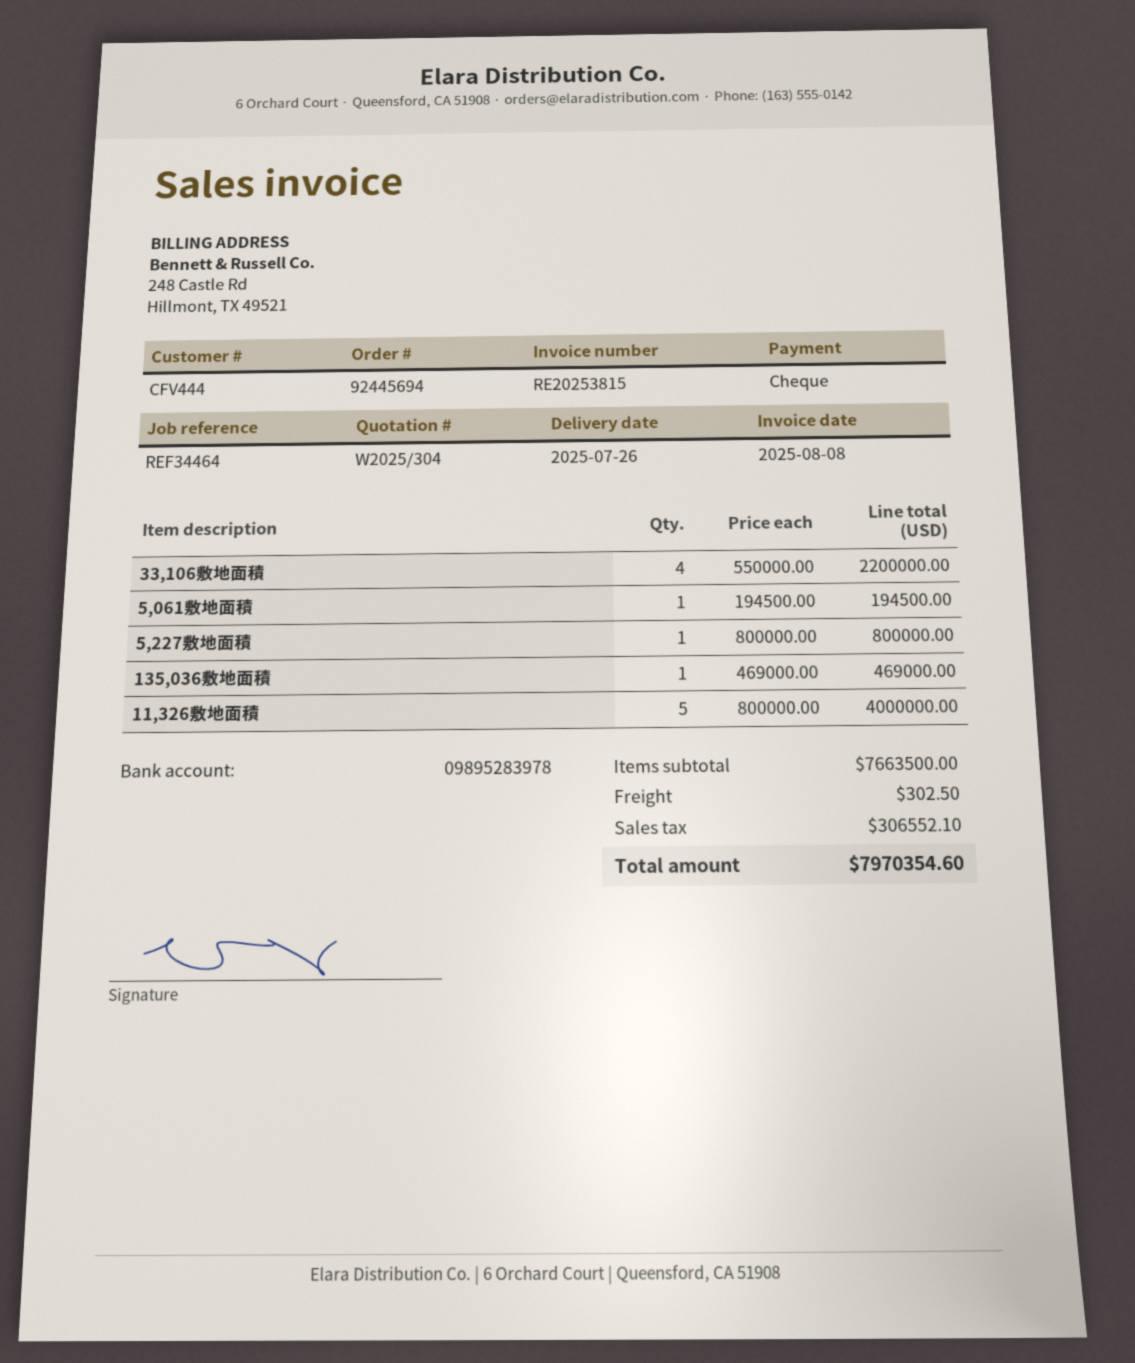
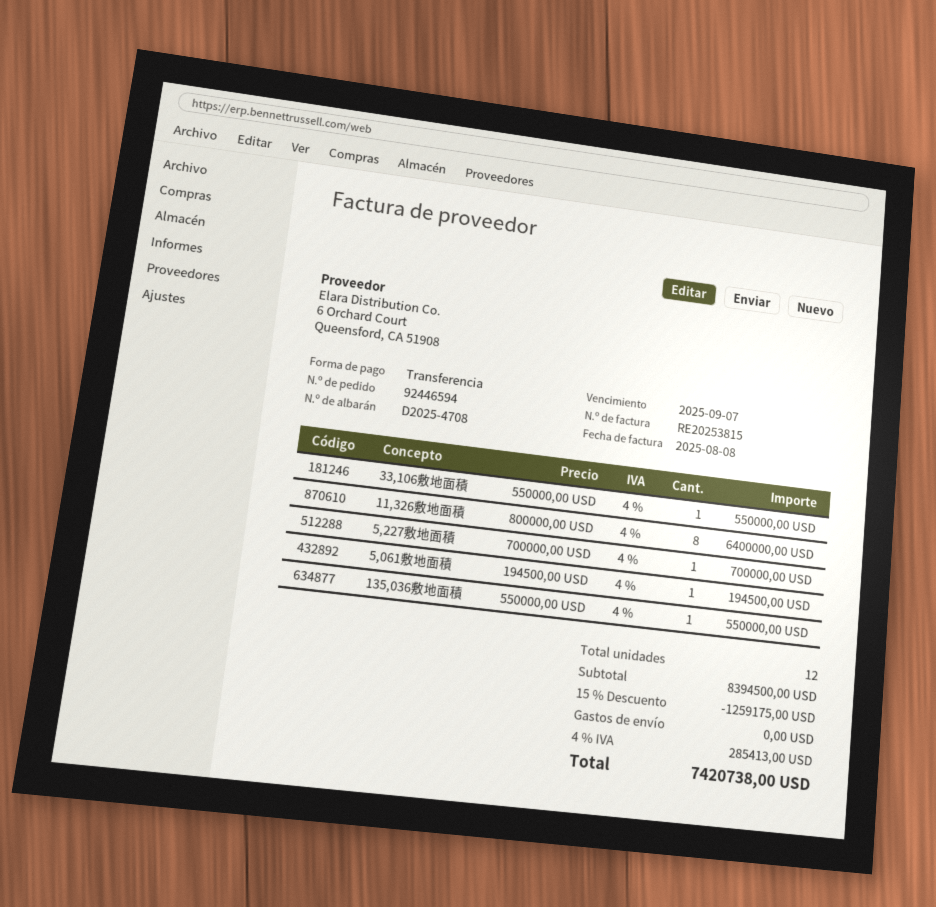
order number: 92445694 -> 92446594
payment method: cheque -> bank transfer
33,106敷地面積: 4 x 550000.00 = 2200000.00 -> 1 x 550000.00 = 550000.00
5,227敷地面積: 1 x 800000.00 = 800000.00 -> 1 x 700000.00 = 700000.00
135,036敷地面積: 1 x 469000.00 = 469000.00 -> 1 x 550000.00 = 550000.00
11,326敷地面積: 5 x 800000.00 = 4000000.00 -> 8 x 800000.00 = 6400000.00
subtotal: 7663500.00 -> 8394500.00
discount: none -> 15% = 1259175.00
shipping: 302.50 -> 0.00
tax: 306552.10 -> 285413.00
total: 7970354.60 -> 7420738.00

